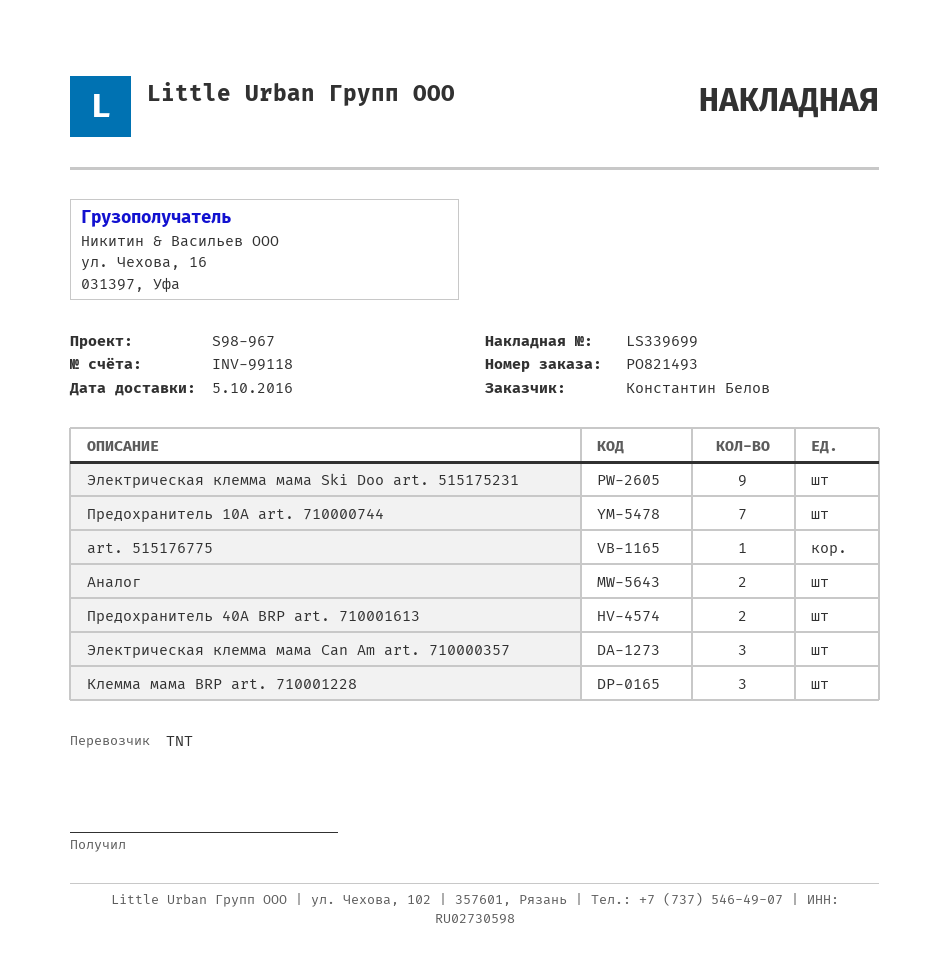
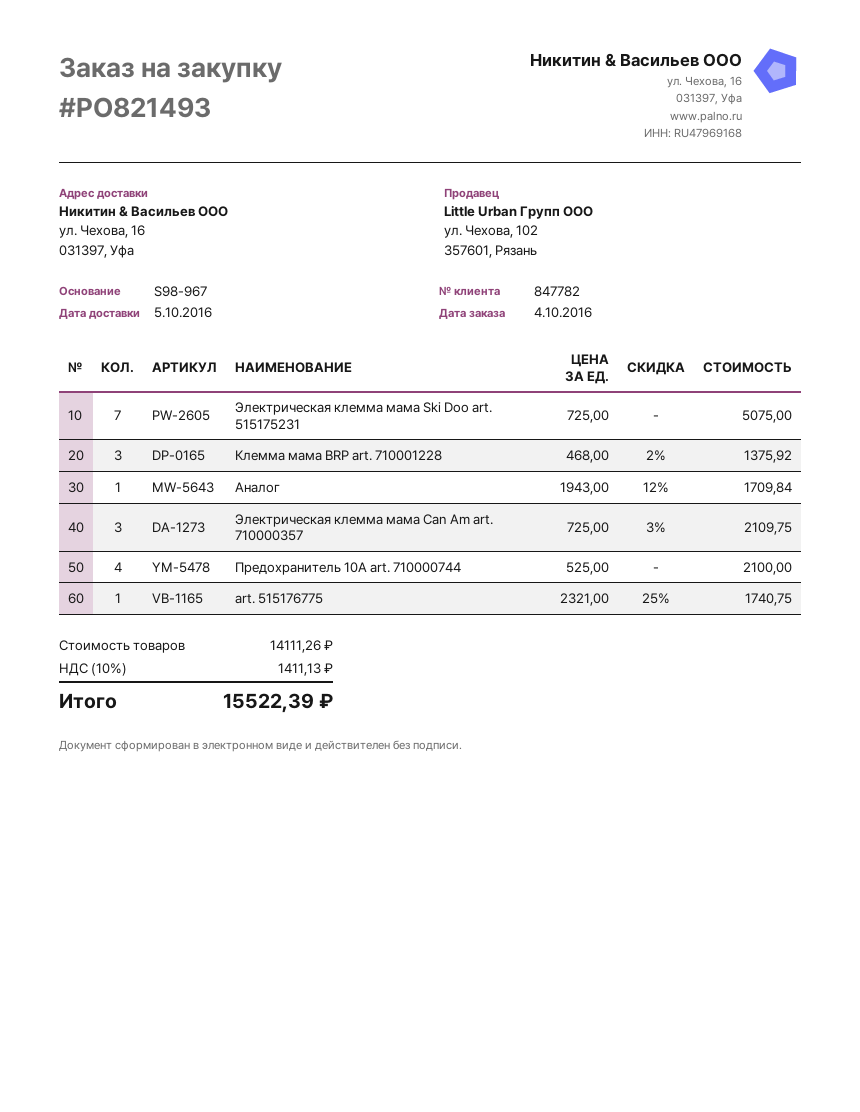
Электрическая клемма мама Ski Doo art. 515175231: 9 -> 7
Предохранитель 10А art. 710000744: 7 -> 4
Аналог: 2 -> 1
Предохранитель 40А BRP art. 710001613: 2 -> none

